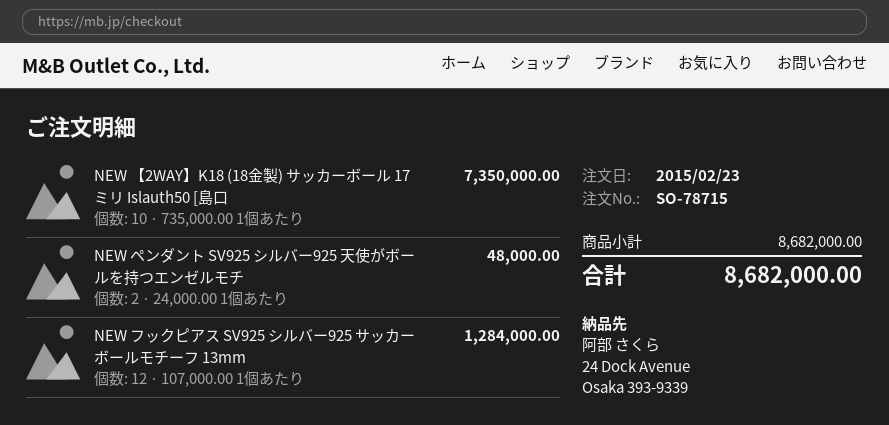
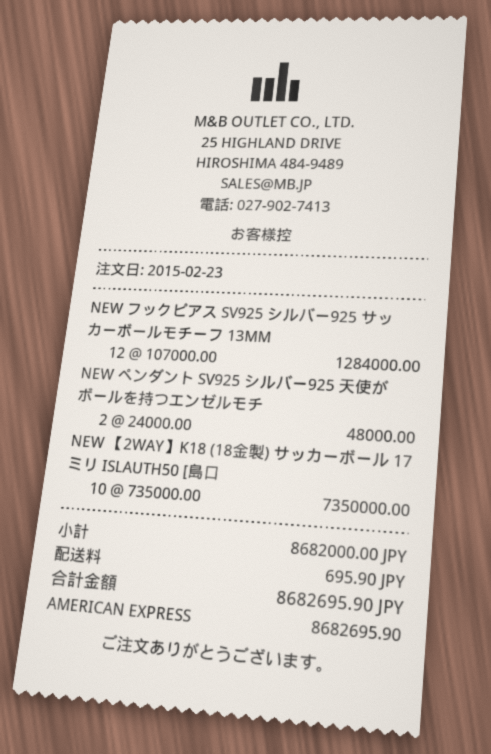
shipping: none -> 695.90
total: 8682000.00 -> 8682695.90

